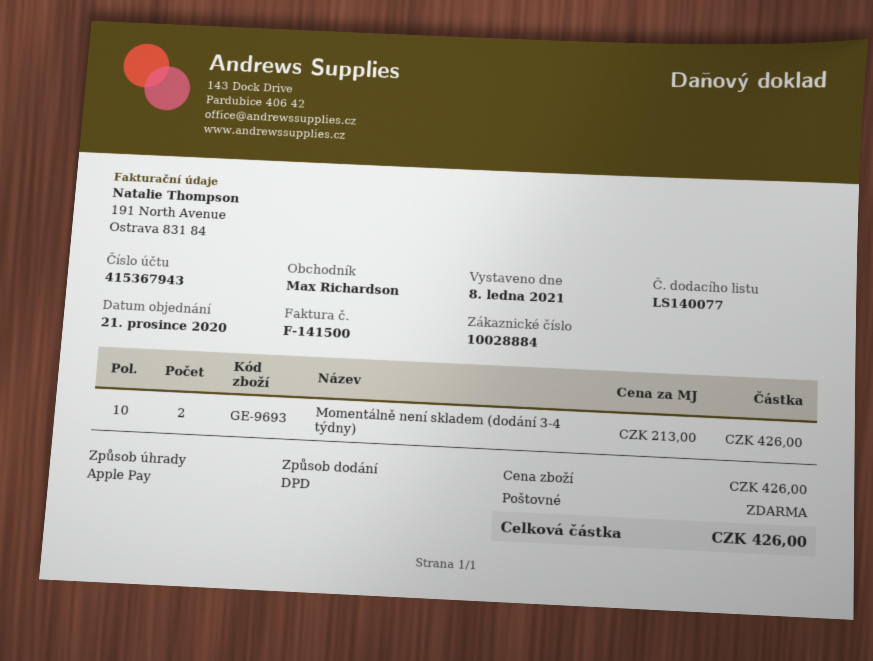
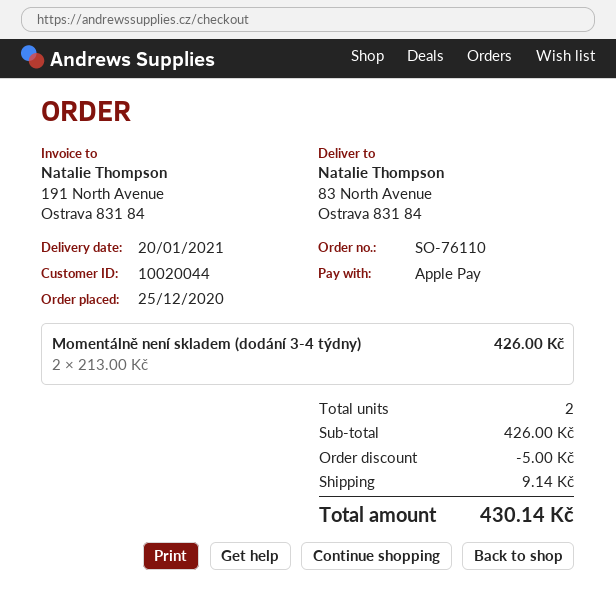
order date: 2020-12-21 -> 2020-12-25
customer number: 10028884 -> 10020044
discount: none -> 5.00
shipping: 0.00 -> 9.14
total: 426.00 -> 430.14

